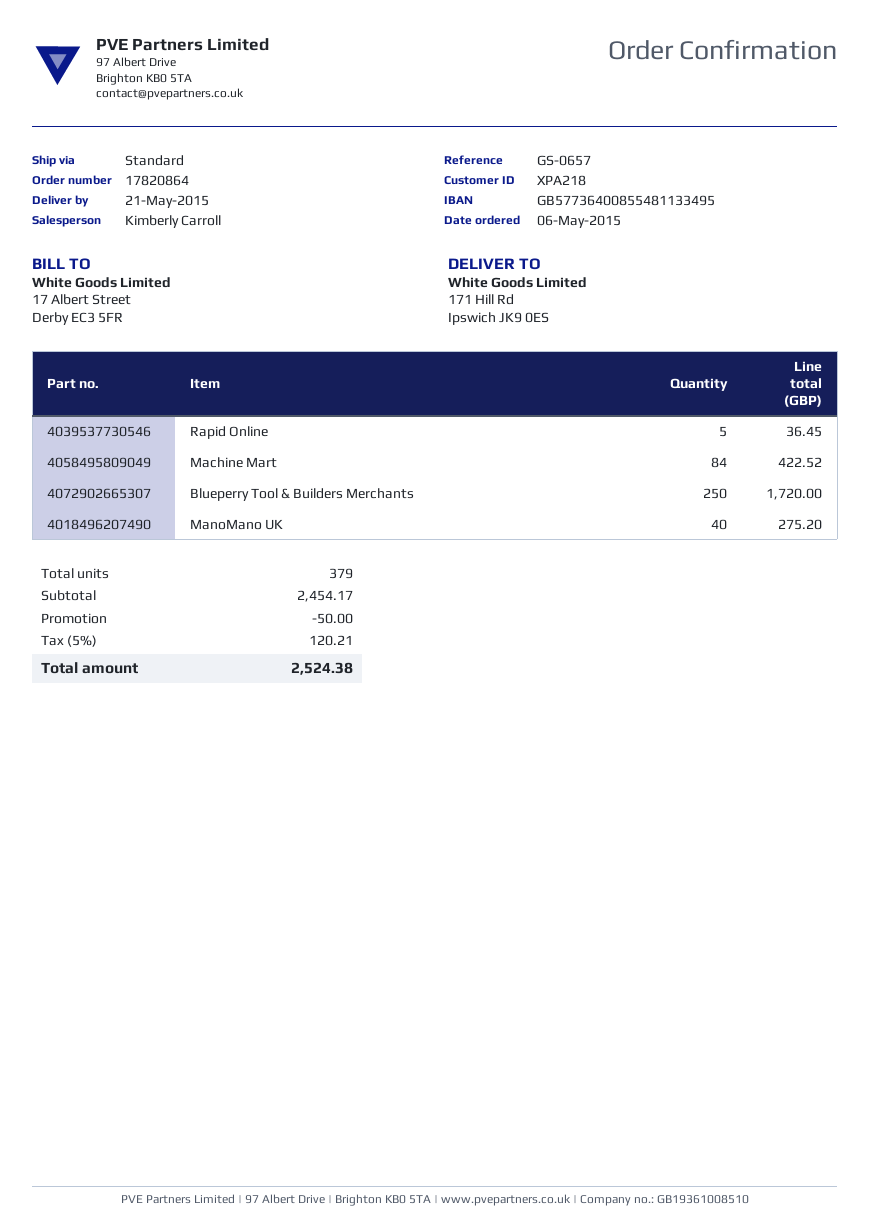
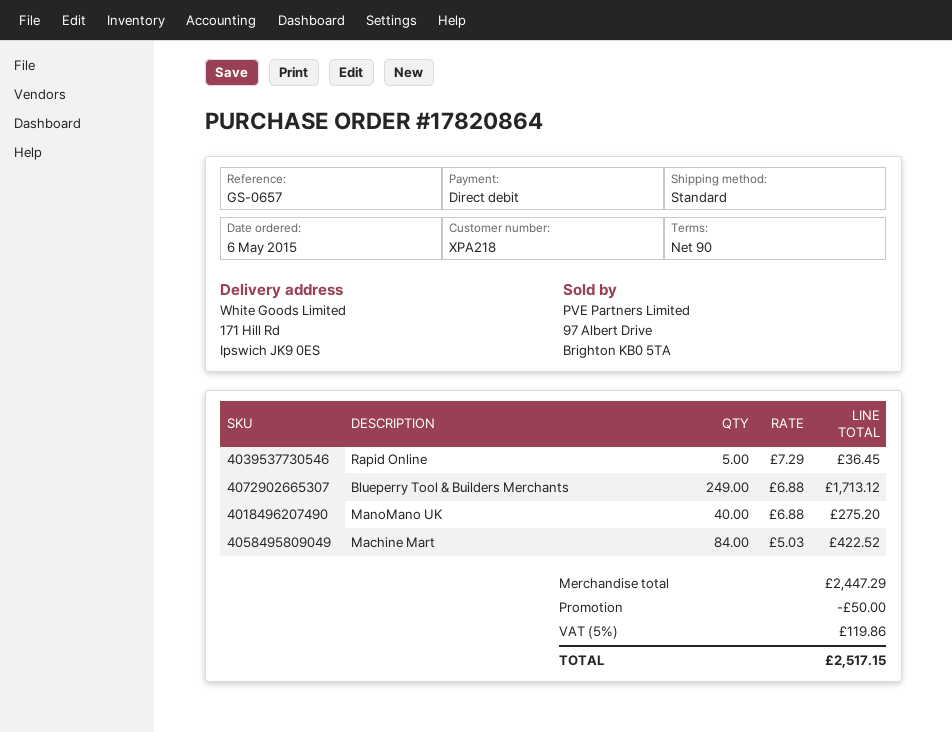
Blueperry Tool & Builders Merchants: 250 for 1720.00 -> 249 for 1713.12
subtotal: 2454.17 -> 2447.29
tax: 5% = 120.21 -> 5% = 119.86
total: 2524.38 -> 2517.15

